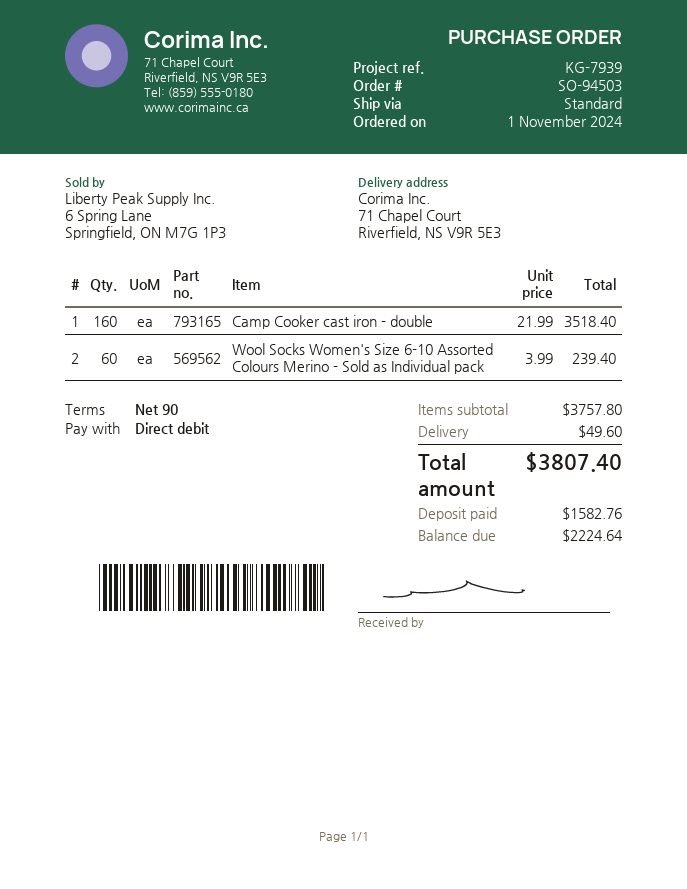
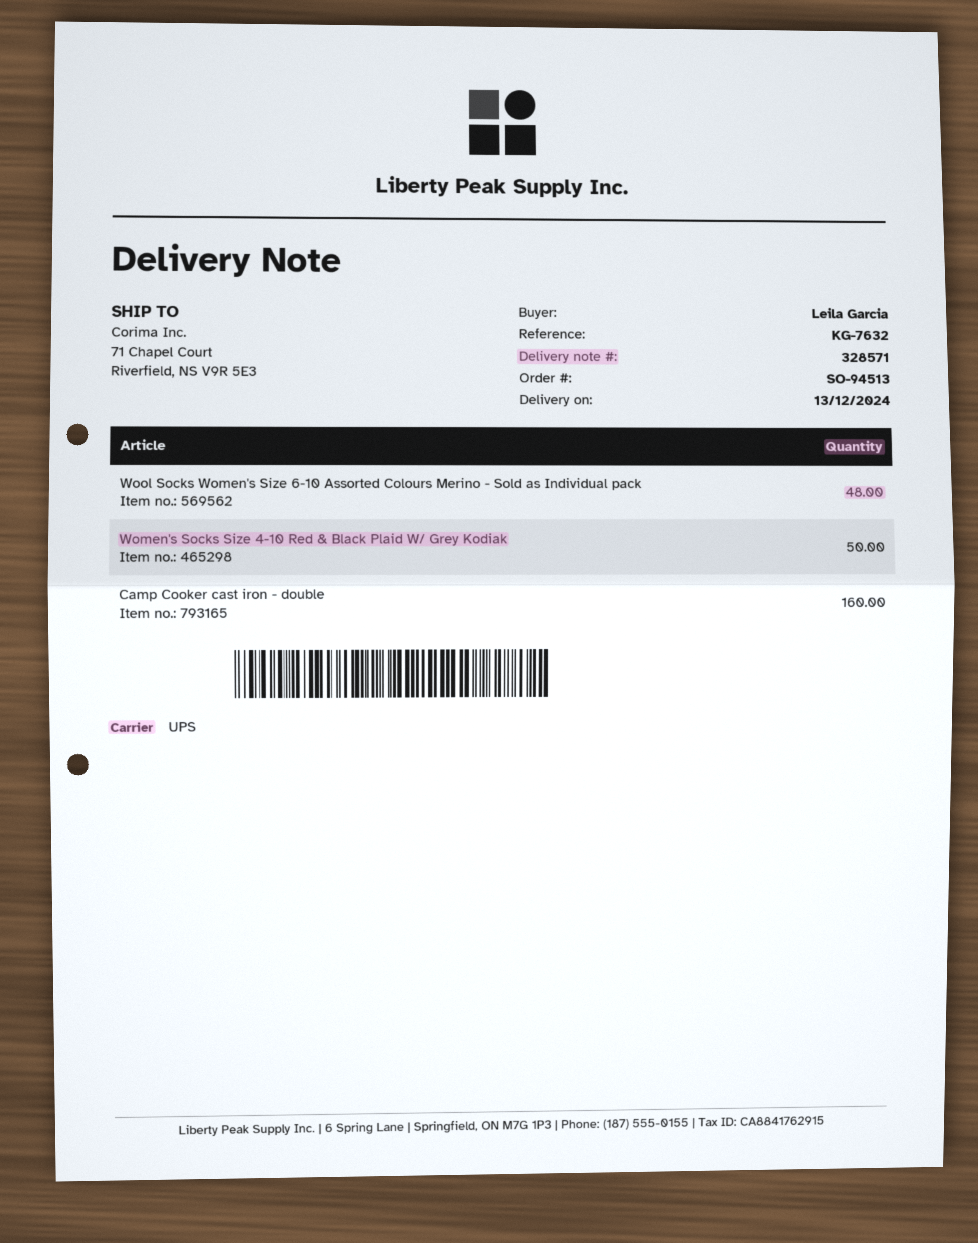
order number: SO-94503 -> SO-94513
reference: KG-7939 -> KG-7632
shipping method: standard -> UPS
Wool Socks Women's Size 6-10 Assorted Colours Merino - Sold as Individual pack: 60 -> 48
Women's Socks Size 4-10 Red & Black Plaid W/ Grey Kodiak: none -> 50

